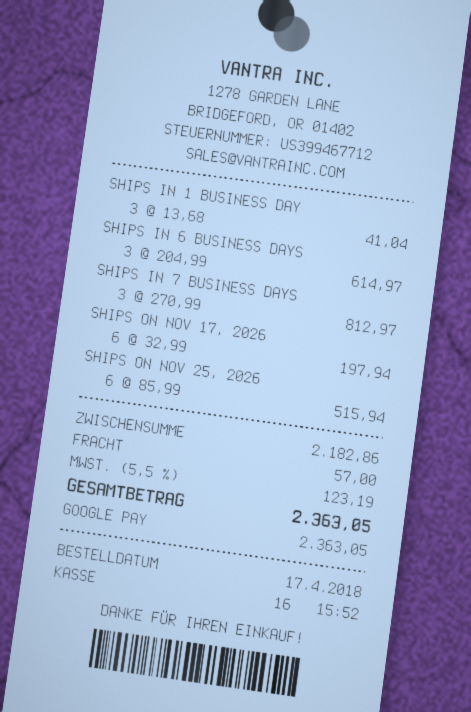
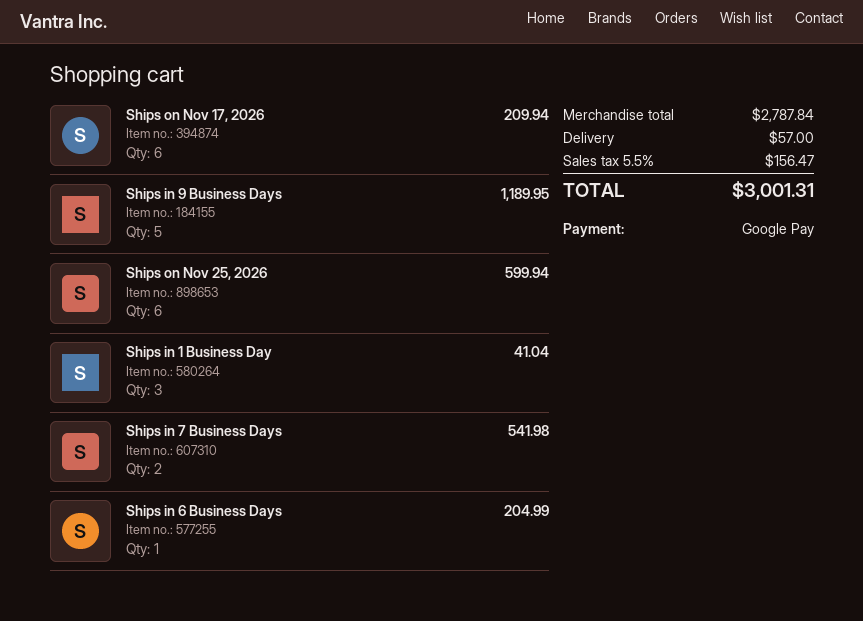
SHIPS IN 6 BUSINESS DAYS: 3 for 614.97 -> 1 for 204.99
SHIPS IN 7 BUSINESS DAYS: 3 for 812.97 -> 2 for 541.98
SHIPS ON NOV 17, 2026: 6 for 197.94 -> 6 for 209.94
SHIPS ON NOV 25, 2026: 6 for 515.94 -> 6 for 599.94
Ships in 9 Business Days: none -> 5 for 1189.95
subtotal: 2182.86 -> 2787.84
tax: 5.5% = 123.19 -> 5.5% = 156.47
total: 2363.05 -> 3001.31

